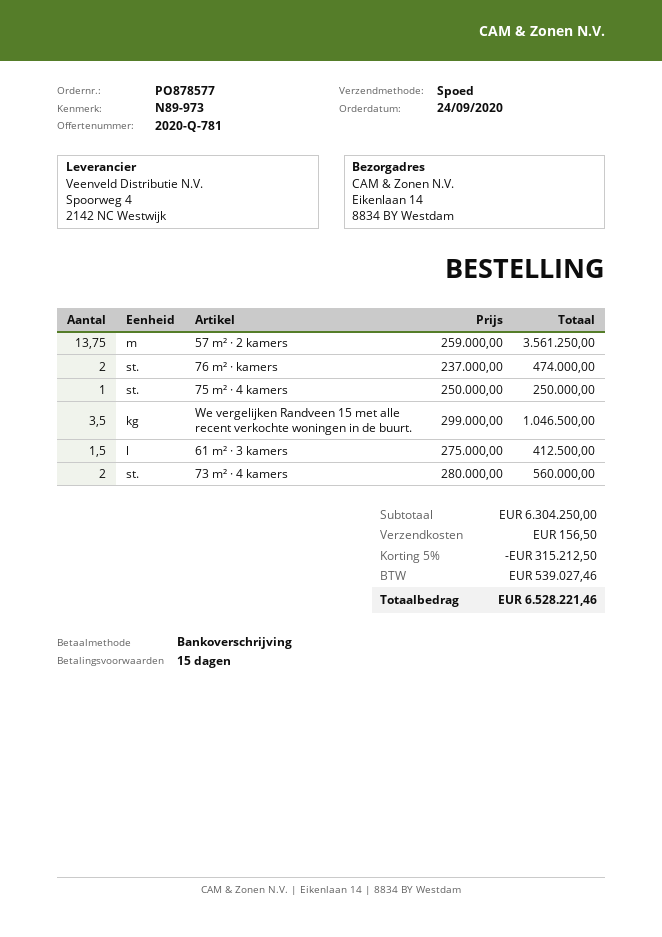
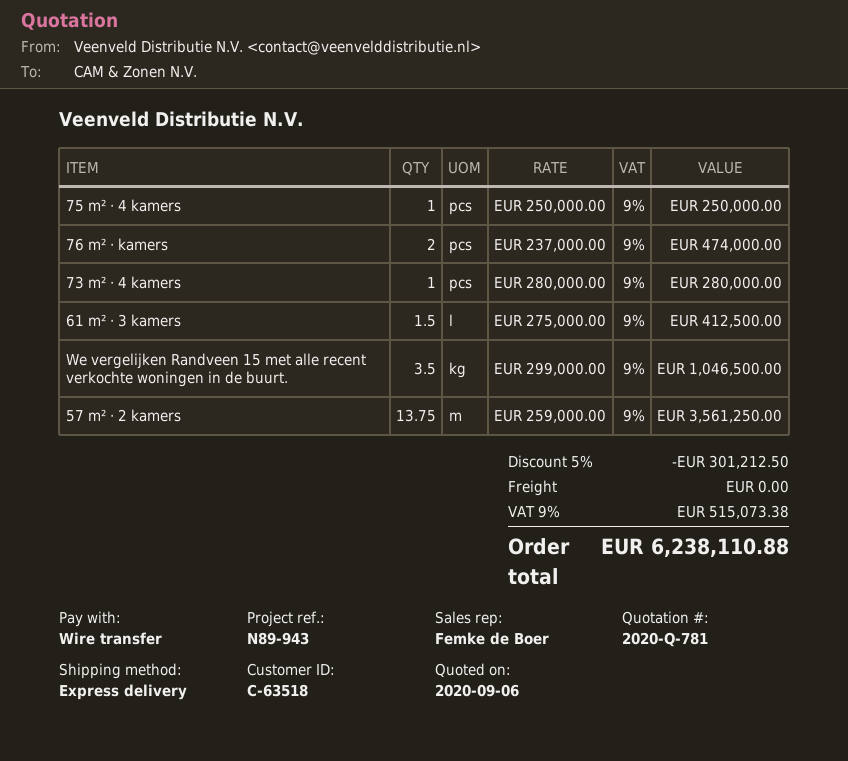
reference: N89-973 -> N89-943
73 m² · 4 kamers: 2 x 280000.00 = 560000.00 -> 1 x 280000.00 = 280000.00
discount: 5% = 315212.50 -> 5% = 301212.50
shipping: 156.50 -> 0.00
tax: 539027.46 -> 515073.38
total: 6528221.46 -> 6238110.88

